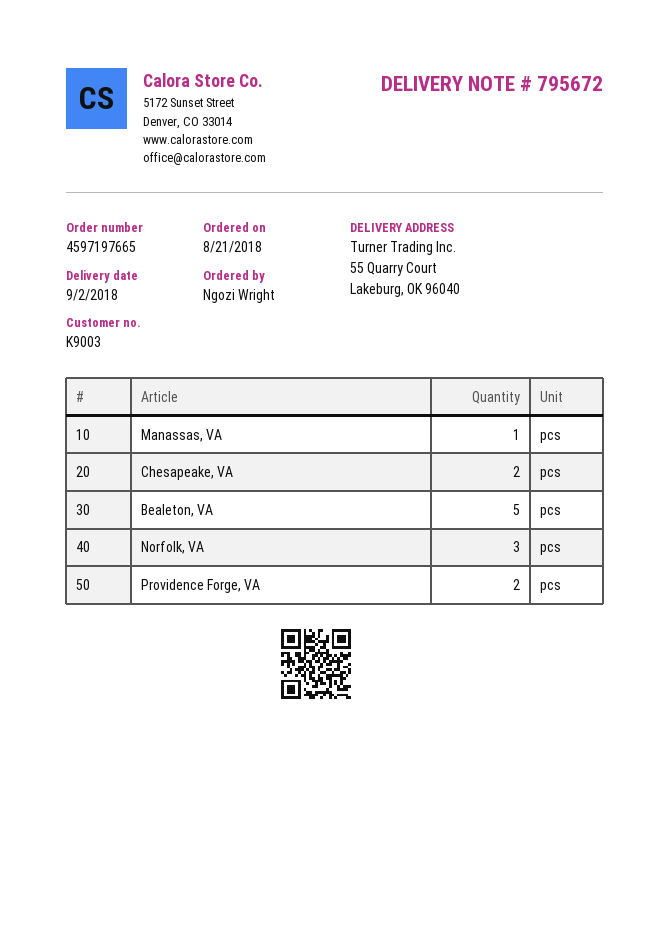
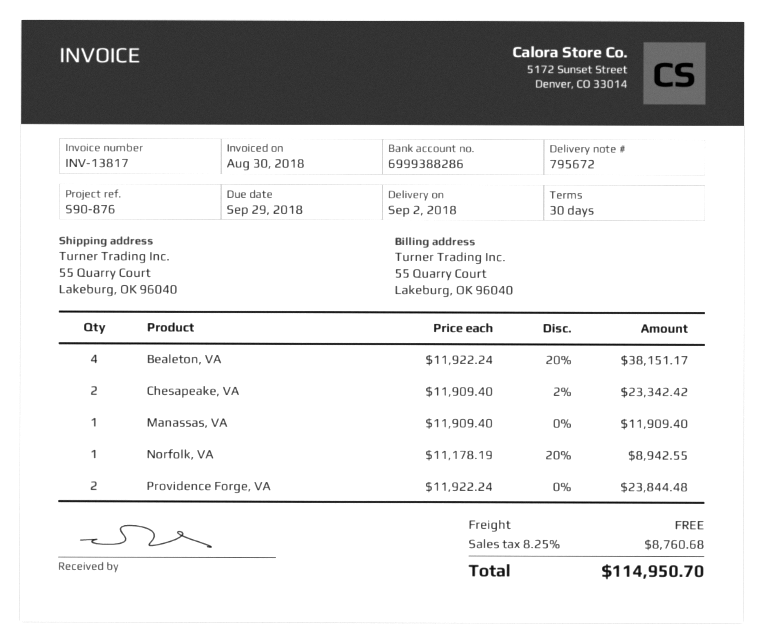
Bealeton, VA: 5 -> 4
Norfolk, VA: 3 -> 1

